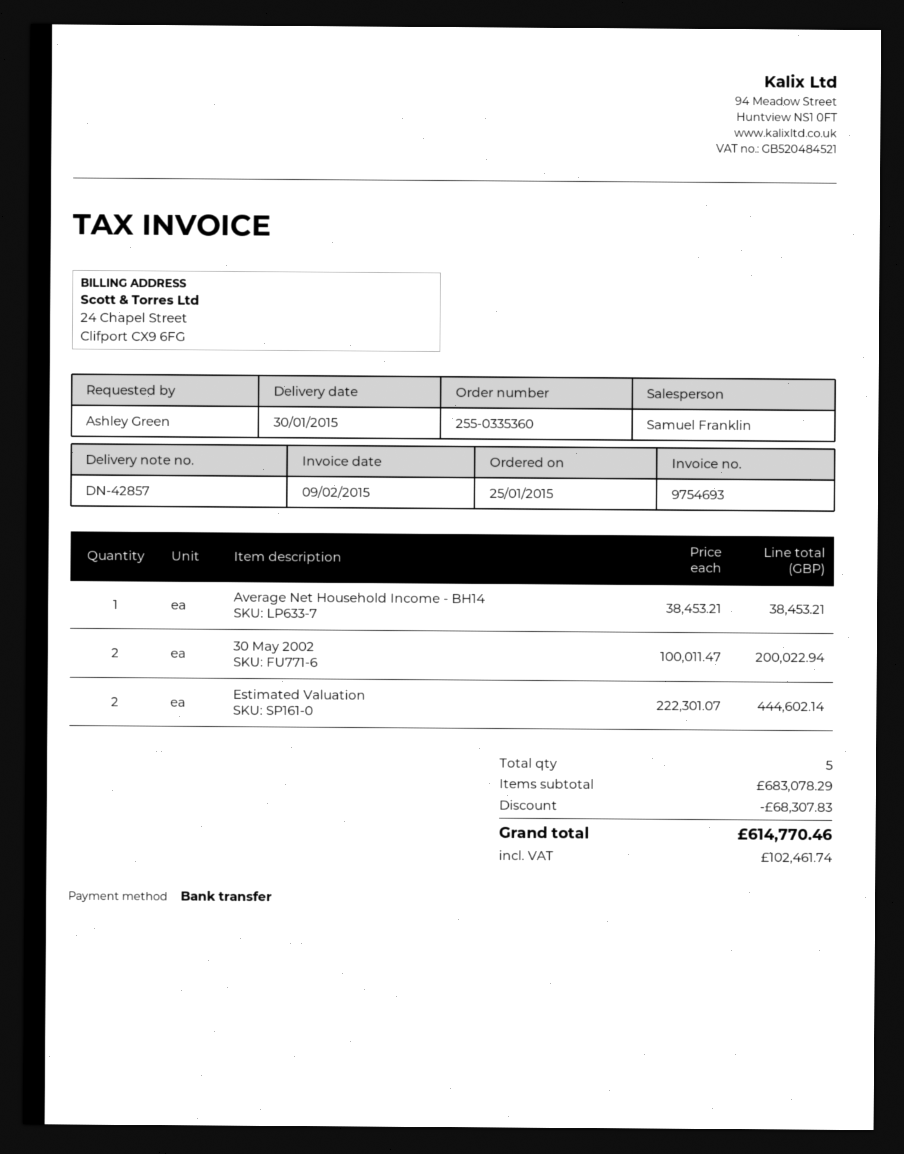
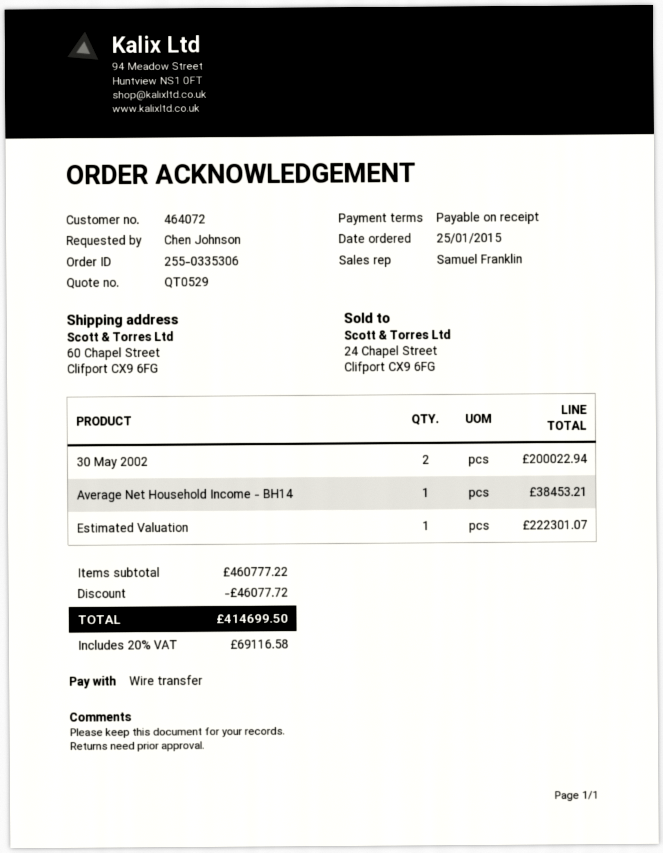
order number: 255-0335360 -> 255-0335306
ordered by: Ashley Green -> Chen Johnson
Estimated Valuation: 2 for 444602.14 -> 1 for 222301.07
subtotal: 683078.29 -> 460777.22
discount: 68307.83 -> 46077.72
tax: 102461.74 -> 69116.58
total: 614770.46 -> 414699.50

